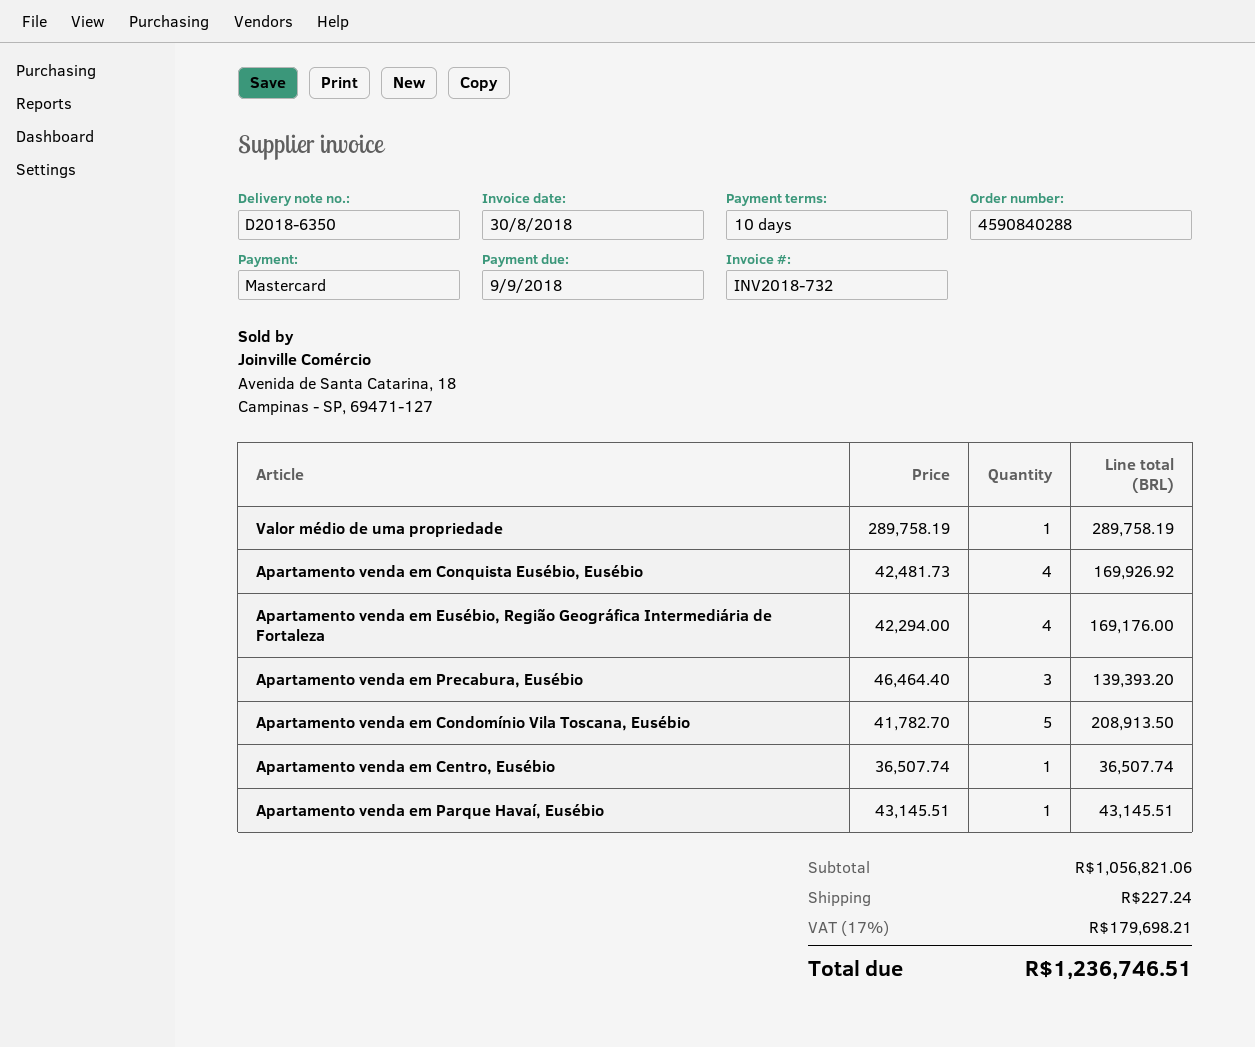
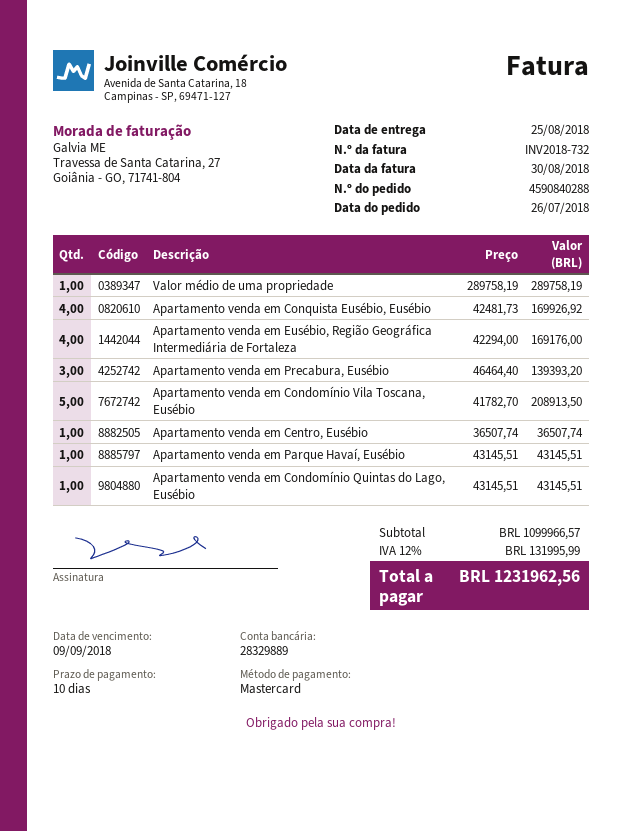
Apartamento venda em Condomínio Quintas do Lago, Eusébio: none -> 1 x 43145.51 = 43145.51
subtotal: 1056821.06 -> 1099966.57
shipping: 227.24 -> none
tax: 17% = 179698.21 -> 12% = 131995.99
total: 1236746.51 -> 1231962.56

